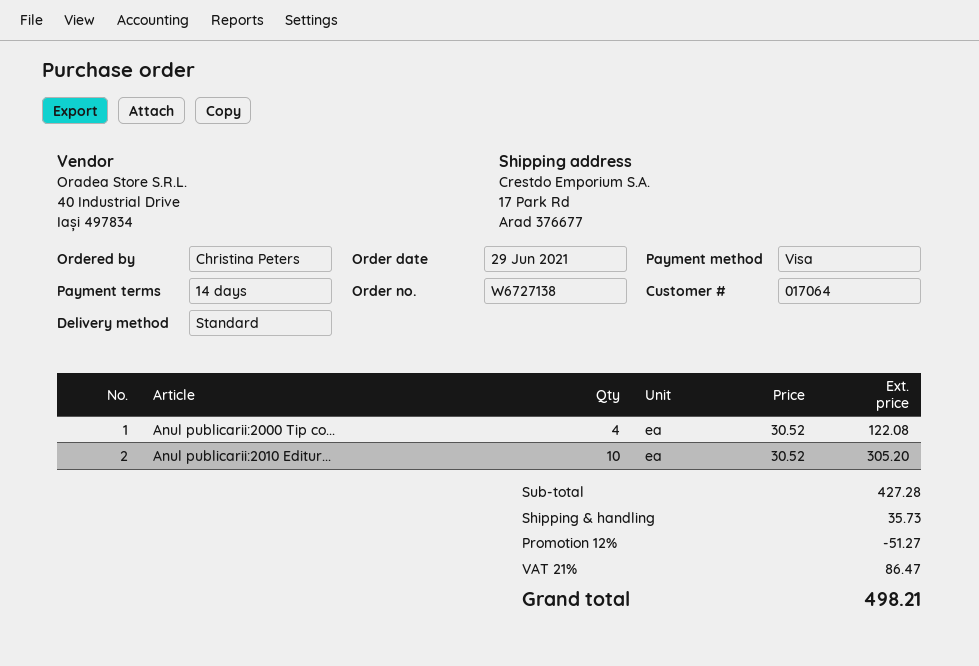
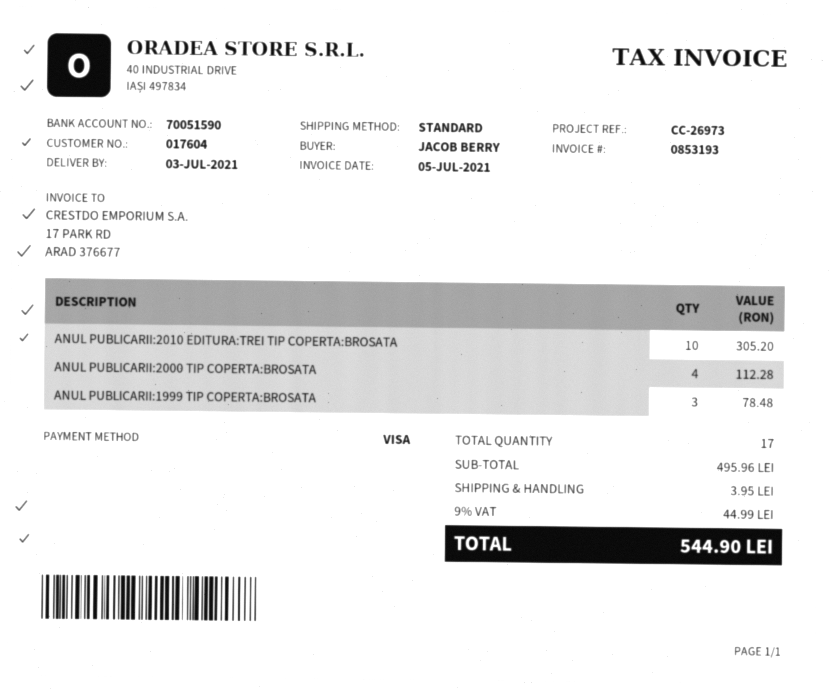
customer number: 017064 -> 017604
ordered by: Christina Peters -> JACOB BERRY
Anul publicarii:2000 Tip co...: 4 for 122.08 -> 4 for 112.28
ANUL PUBLICARII:1999 TIP COPERTA:BROSATA: none -> 3 for 78.48
subtotal: 427.28 -> 495.96
discount: 12% = 51.27 -> none
shipping: 35.73 -> 3.95
tax: 21% = 86.47 -> 9% = 44.99
total: 498.21 -> 544.90

